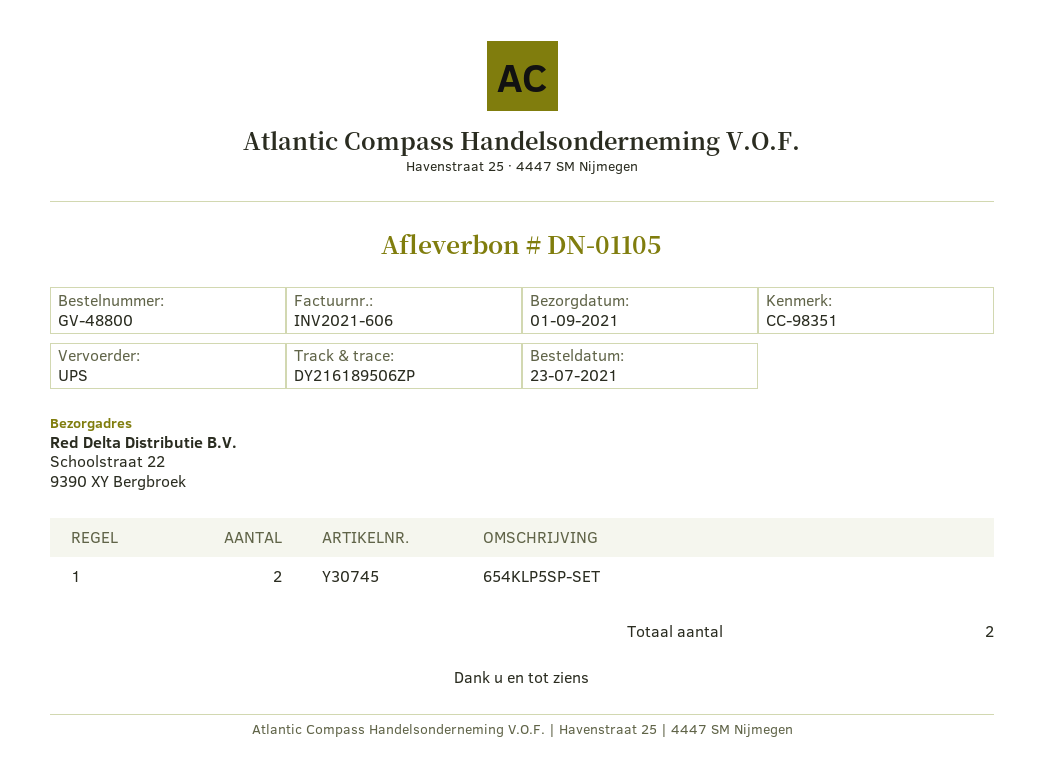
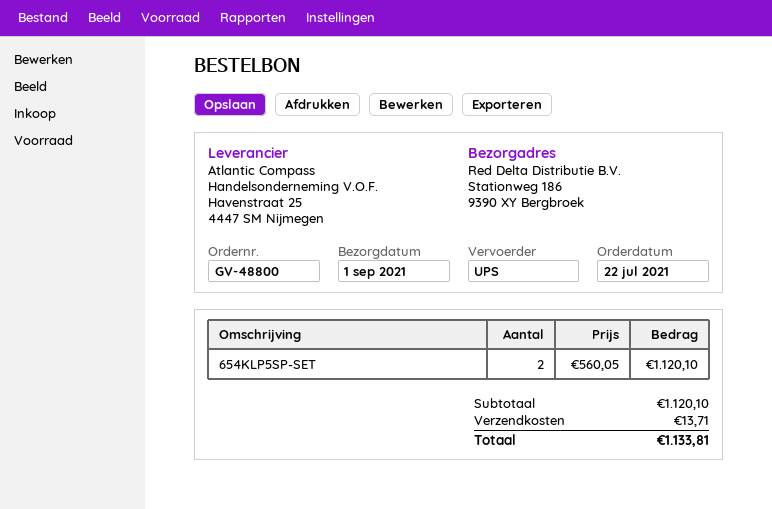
order date: 2021-07-23 -> 2021-07-22
ship to: Schoolstraat 22, 9390 XY Bergbroek -> Stationweg 186, 9390 XY Bergbroek

